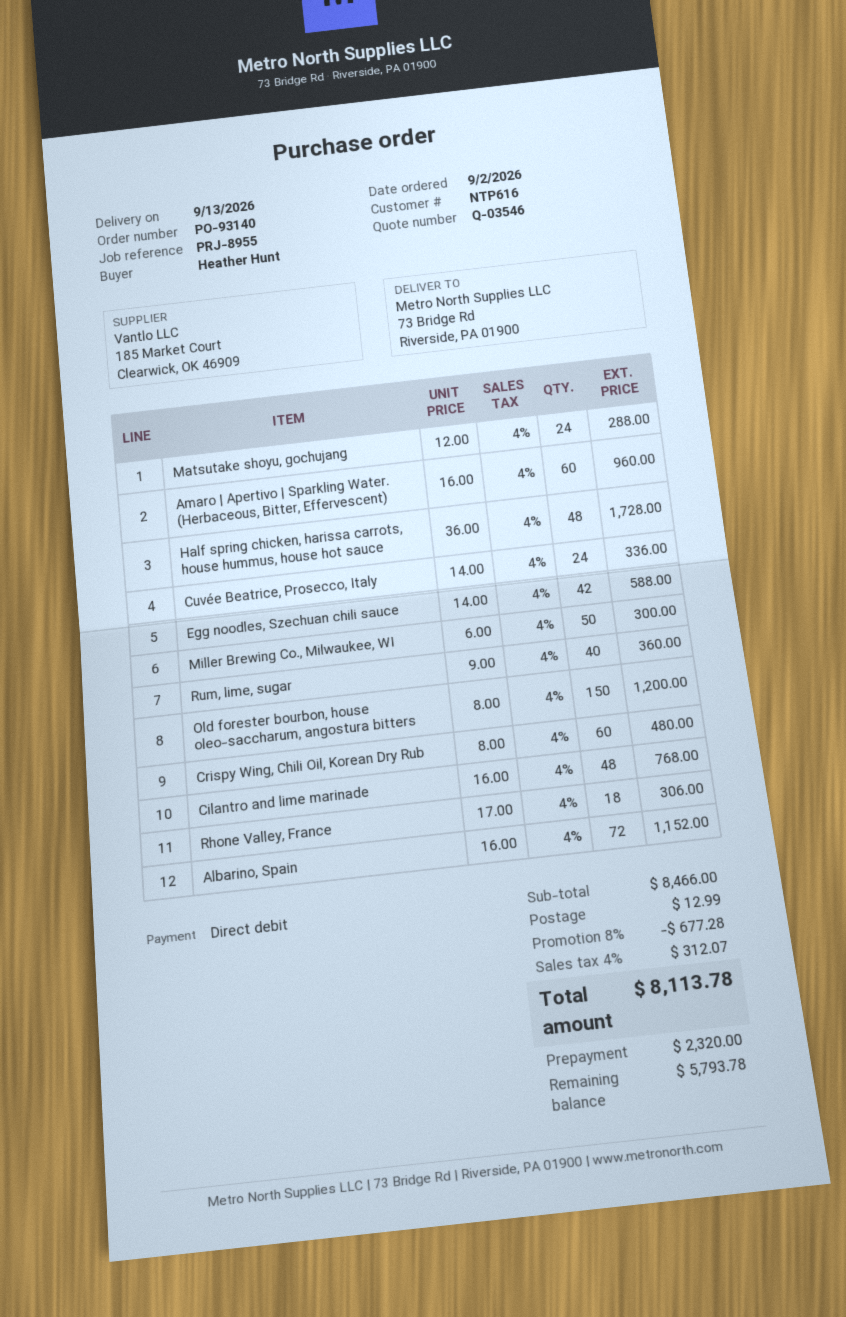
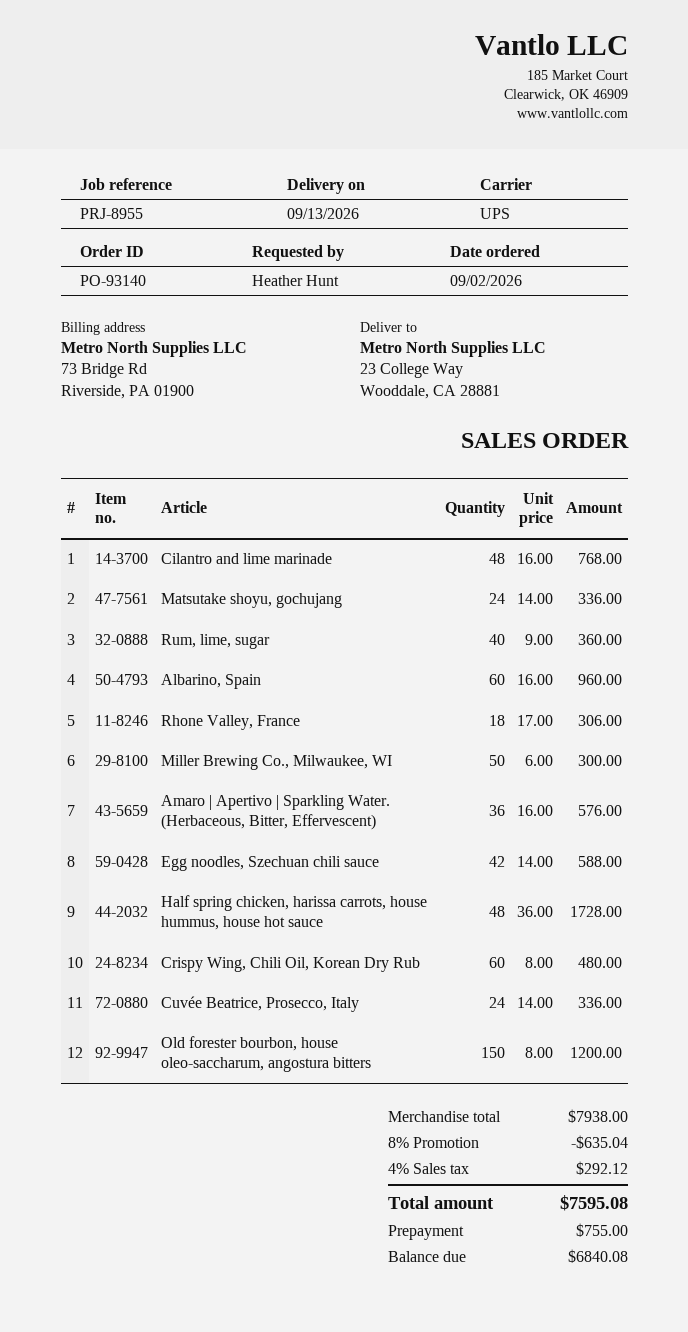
ship to: 73 Bridge Rd, Riverside, PA 01900 -> 23 College Way, Wooddale, CA 28881
Matsutake shoyu, gochujang: 24 x 12.00 = 288.00 -> 24 x 14.00 = 336.00
Amaro | Apertivo | Sparkling Water. (Herbaceous, Bitter, Effervescent): 60 x 16.00 = 960.00 -> 36 x 16.00 = 576.00
Albarino, Spain: 72 x 16.00 = 1152.00 -> 60 x 16.00 = 960.00
subtotal: 8466.00 -> 7938.00
discount: 8% = 677.28 -> 8% = 635.04
shipping: 12.99 -> none
tax: 4% = 312.07 -> 4% = 292.12
total: 8113.78 -> 7595.08
deposit: 2320.00 -> 755.00
balance: 5793.78 -> 6840.08

